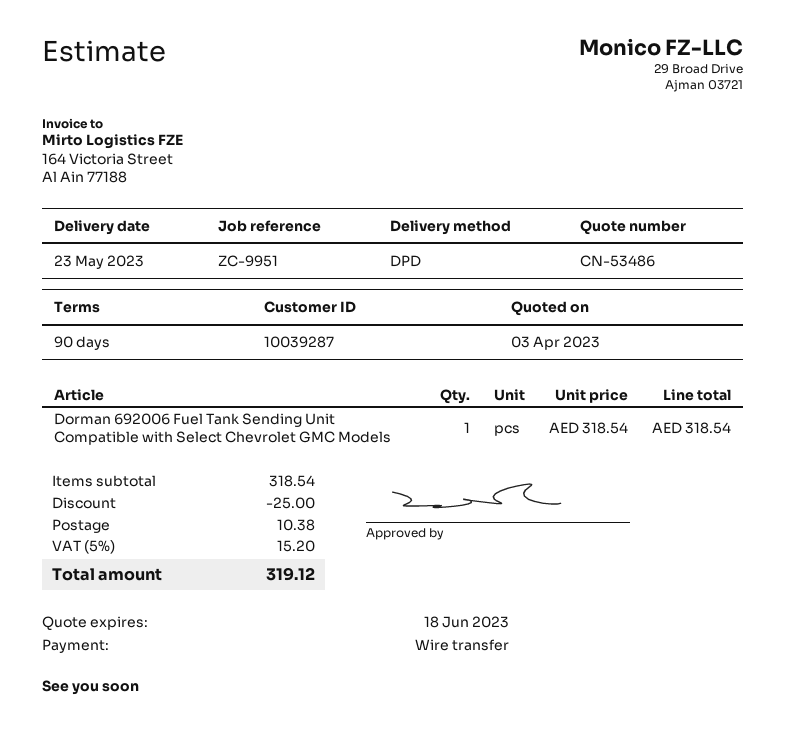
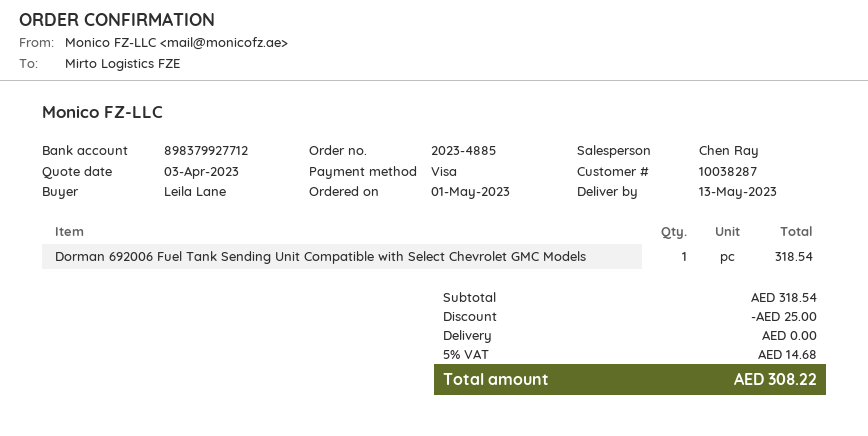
delivery date: 2023-05-23 -> 2023-05-13
customer number: 10039287 -> 10038287
payment method: bank transfer -> Visa
shipping: 10.38 -> 0.00
tax: 5% = 15.20 -> 5% = 14.68
total: 319.12 -> 308.22

